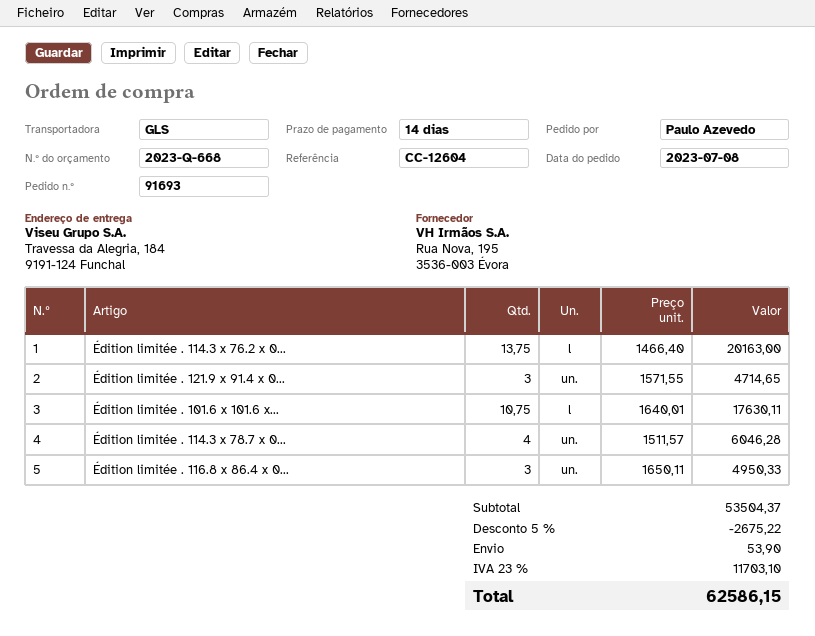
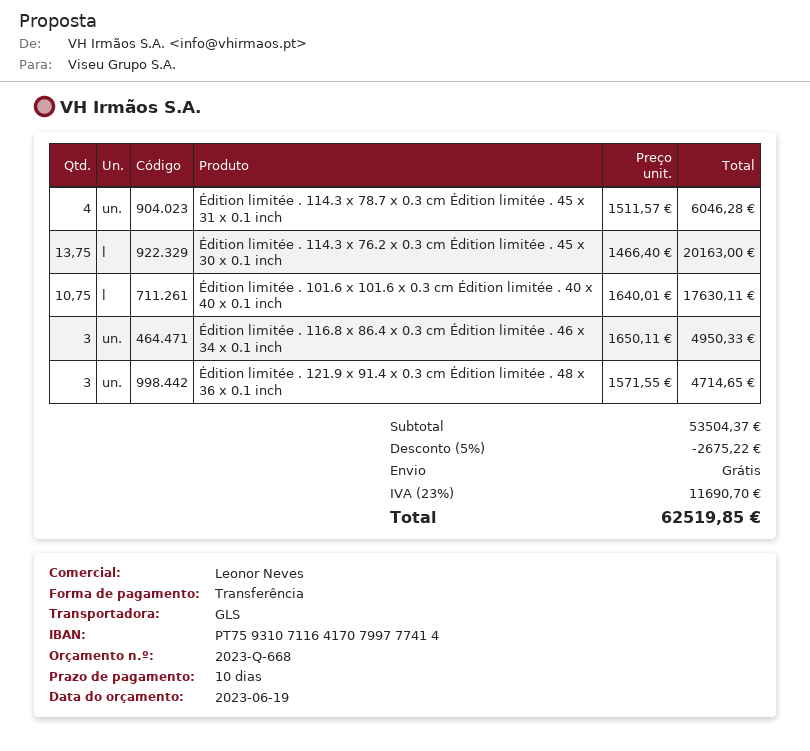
payment terms: 14 days -> 10 days
shipping: 53.90 -> 0.00
tax: 23% = 11703.10 -> 23% = 11690.70
total: 62586.15 -> 62519.85

